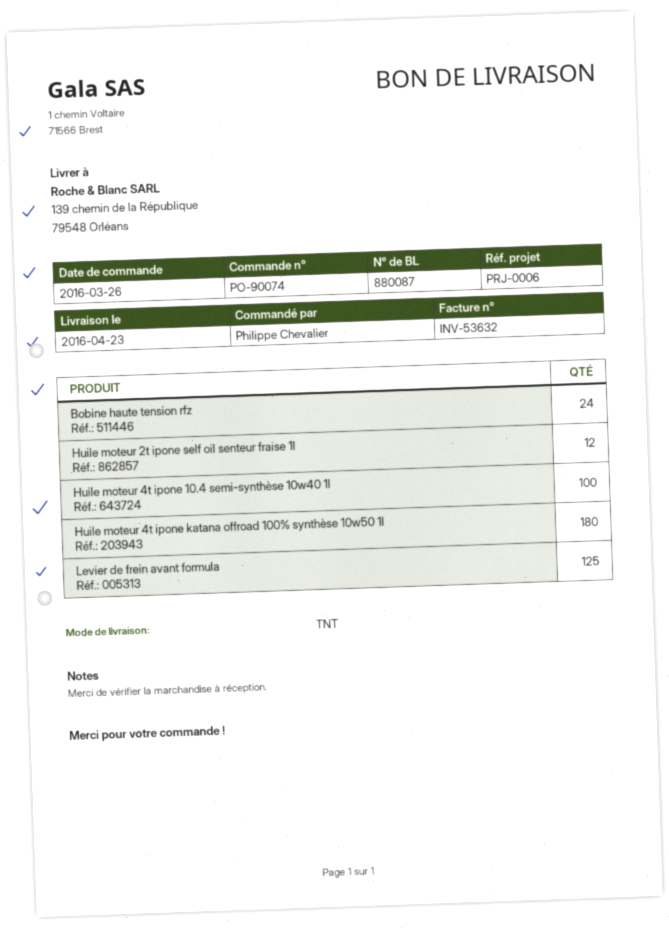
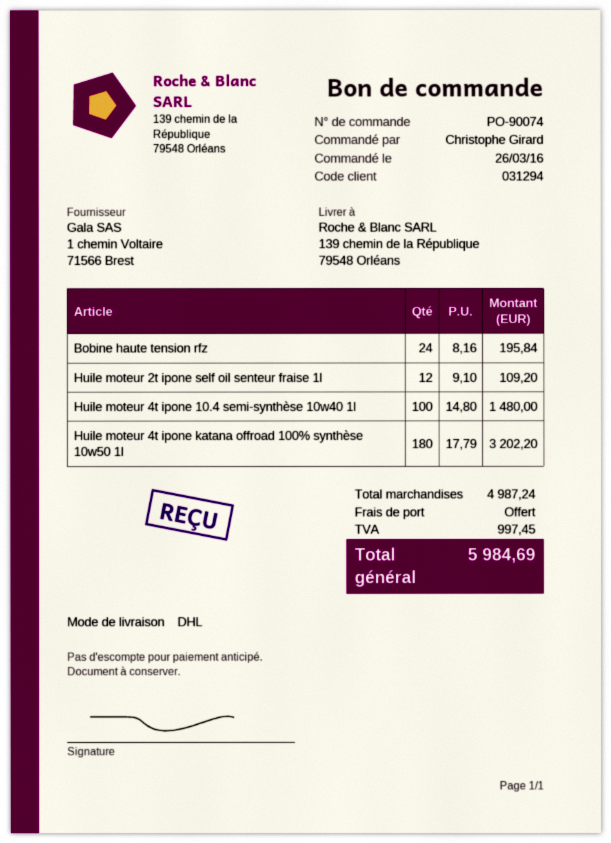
ordered by: Philippe Chevalier -> Christophe Girard
shipping method: TNT -> DHL
Levier de frein avant formula: 125 -> none

